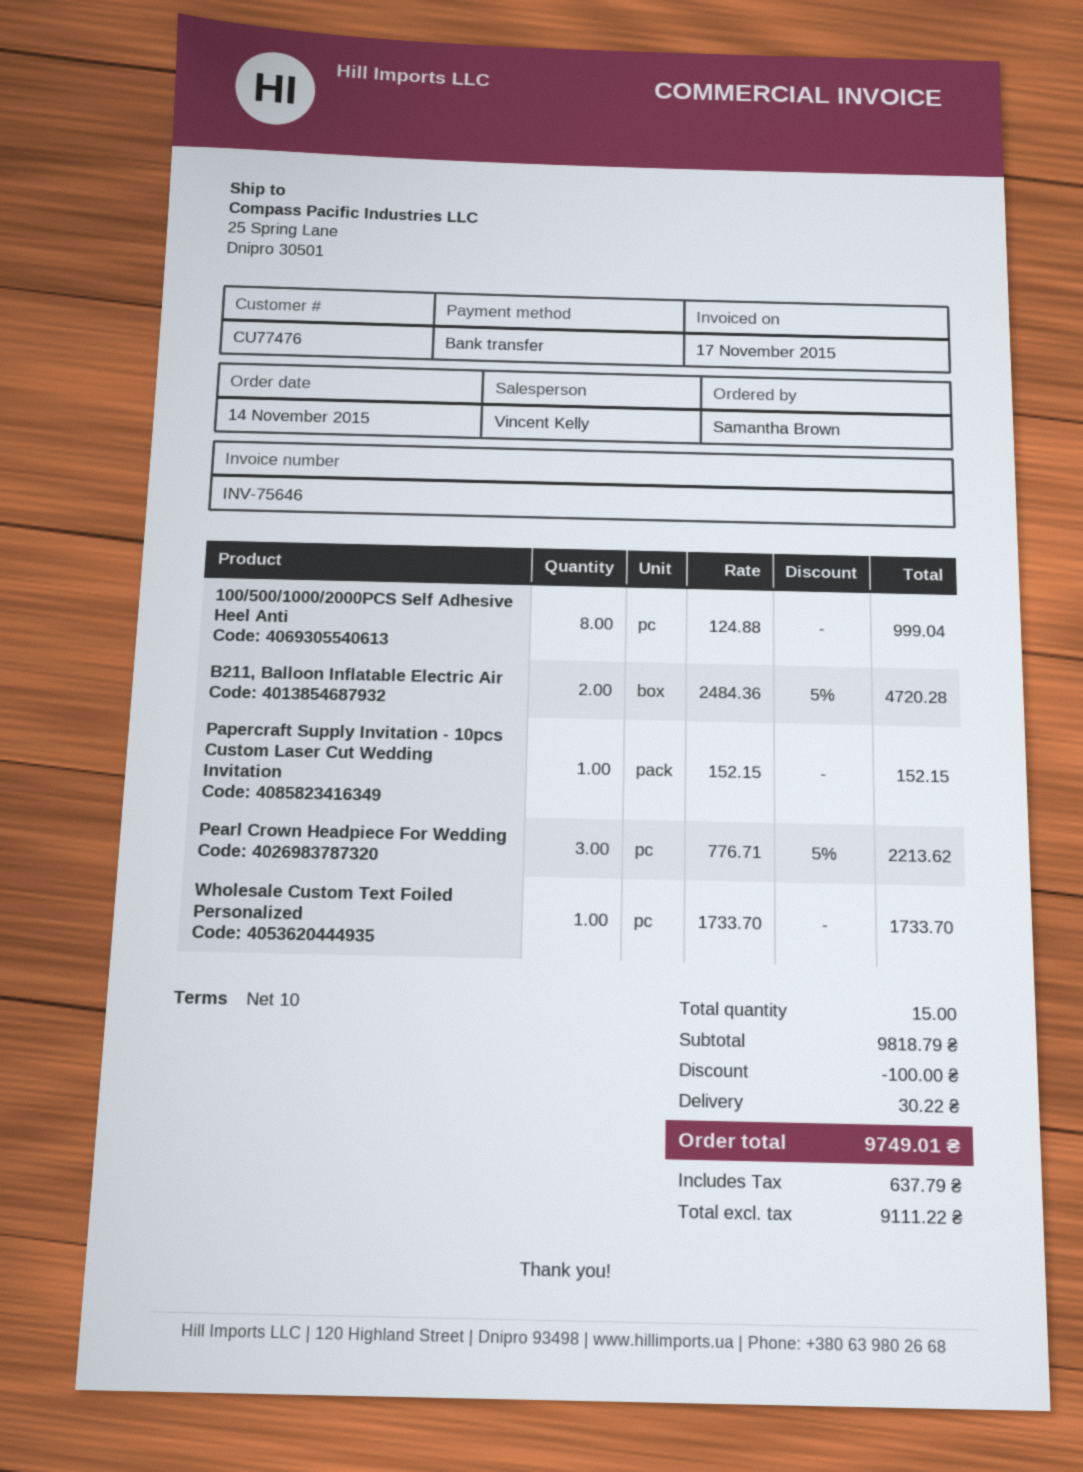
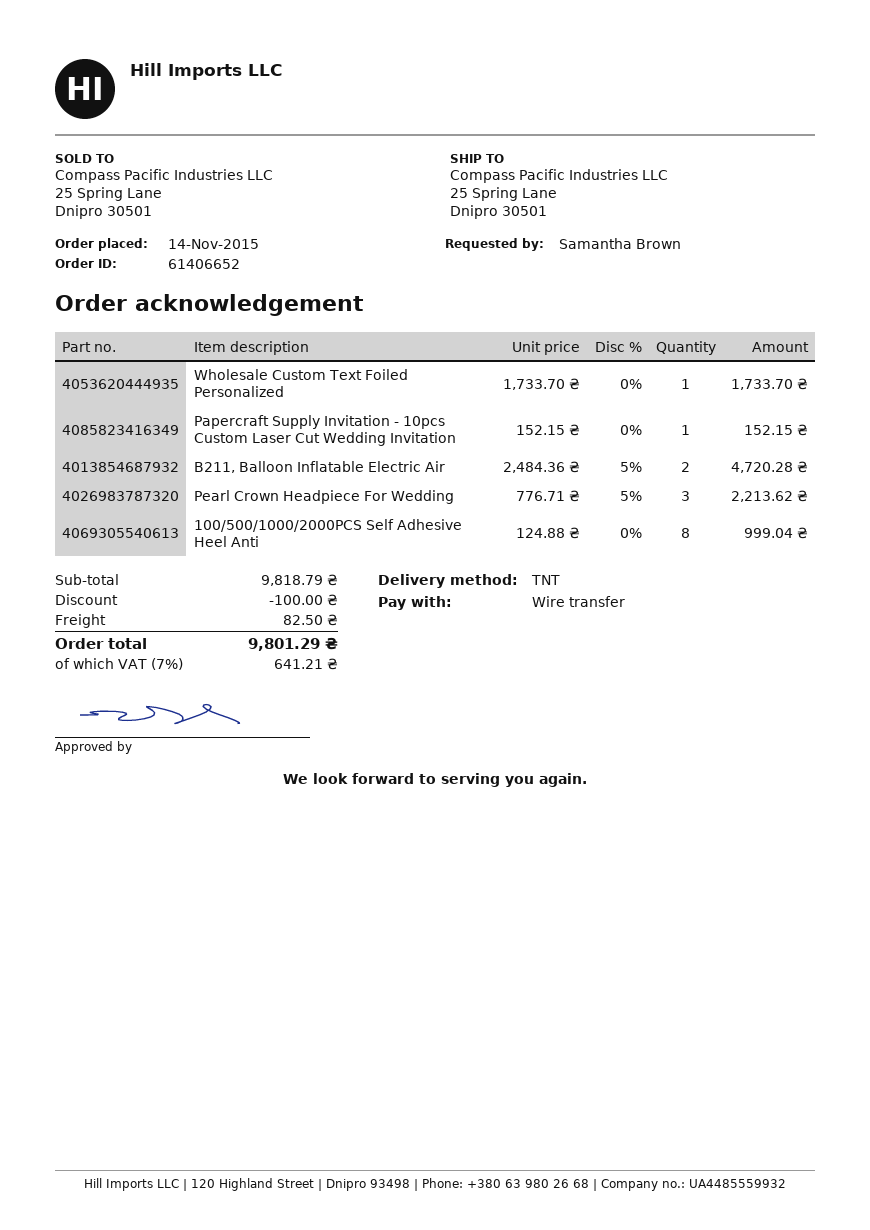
shipping: 30.22 -> 82.50
tax: 637.79 -> 641.21
total: 9749.01 -> 9801.29

